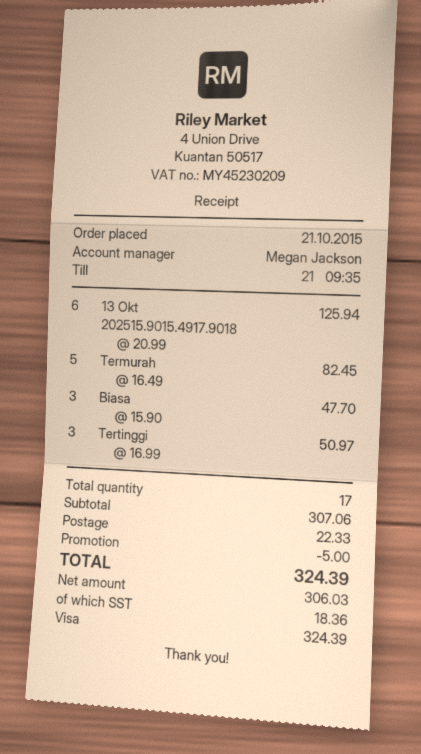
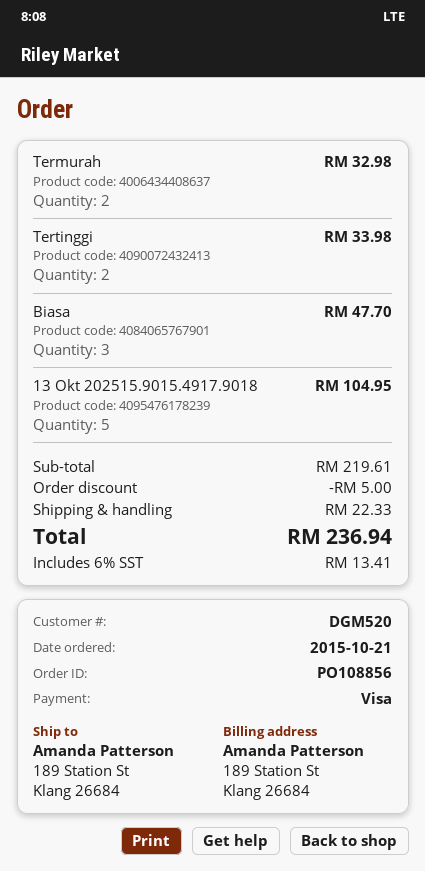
13 Okt 202515.9015.4917.9018: 6 for 125.94 -> 5 for 104.95
Termurah: 5 for 82.45 -> 2 for 32.98
Tertinggi: 3 for 50.97 -> 2 for 33.98
subtotal: 307.06 -> 219.61
tax: 18.36 -> 13.41
total: 324.39 -> 236.94

